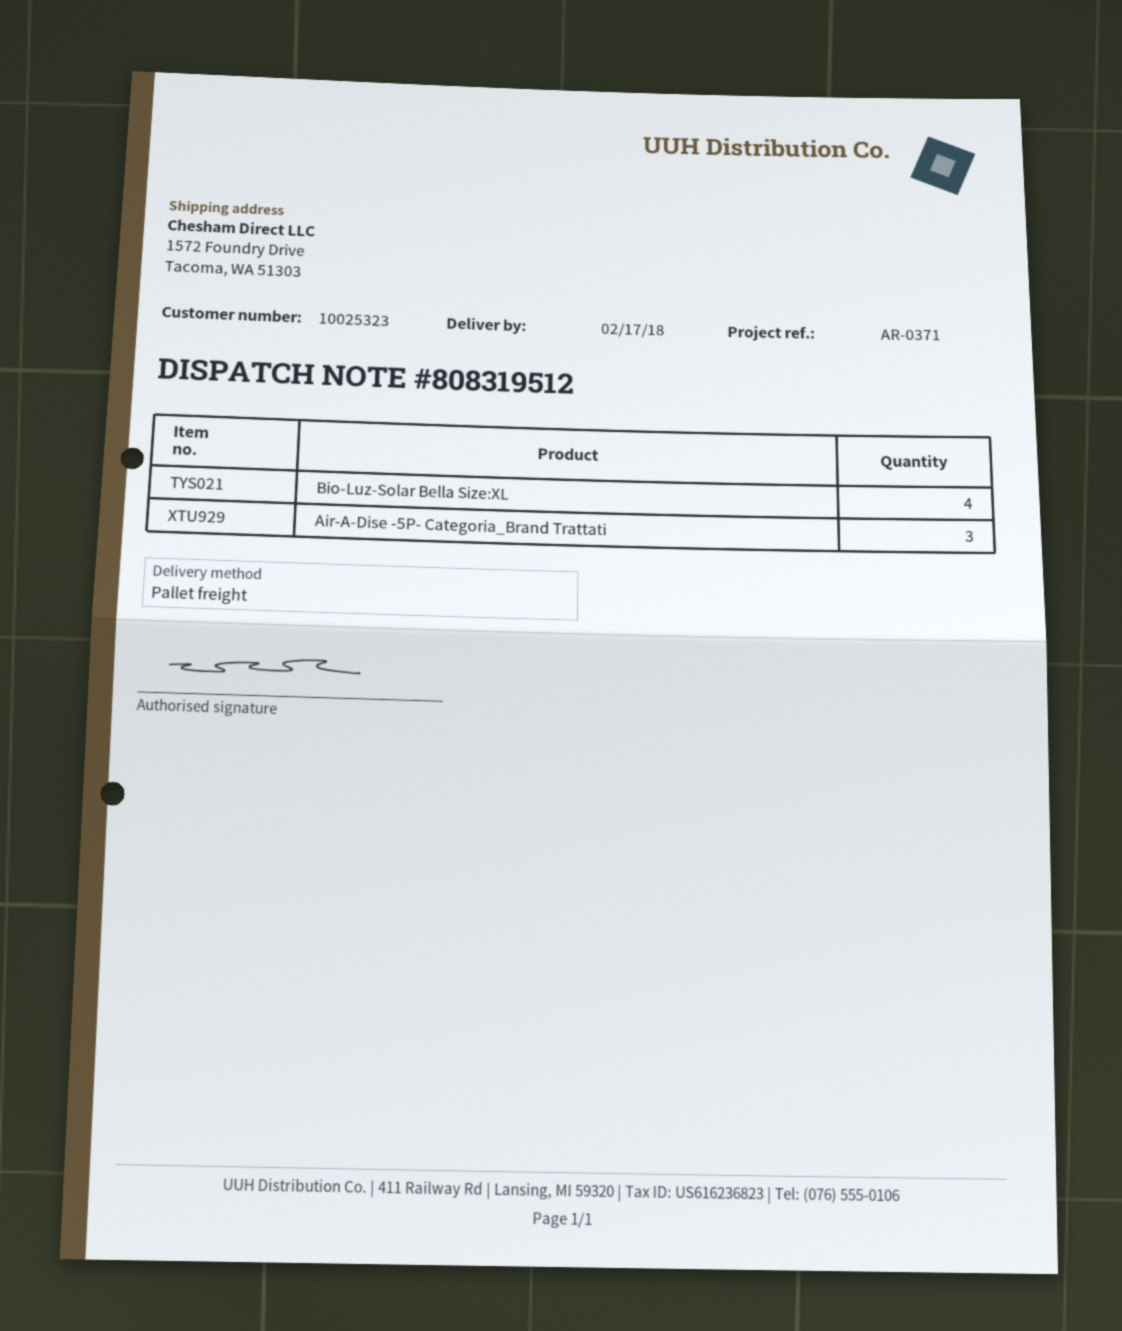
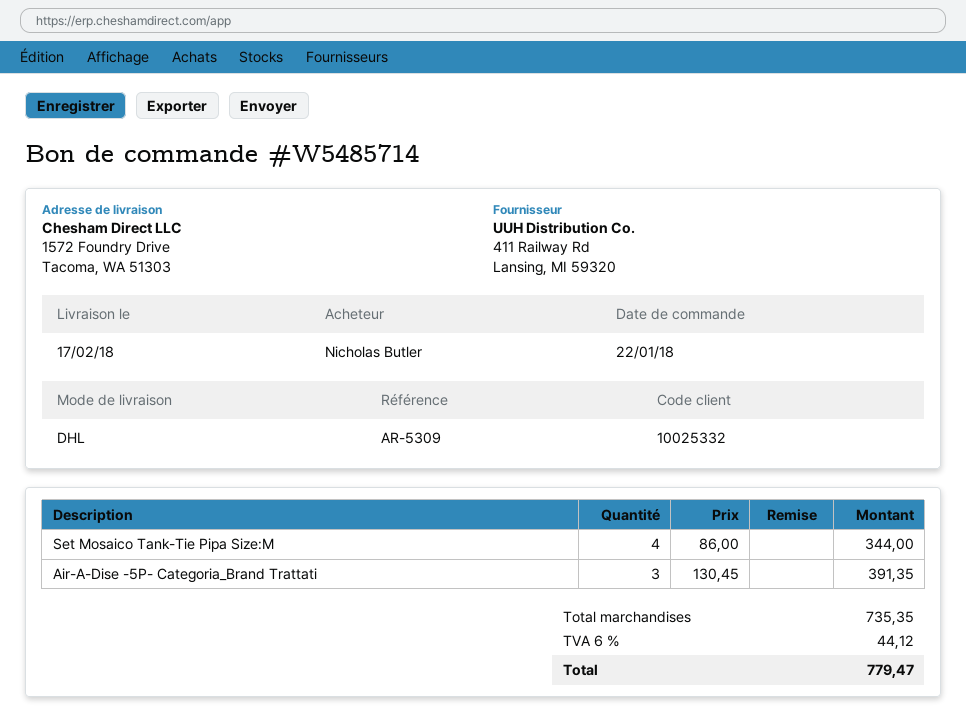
customer number: 10025323 -> 10025332
reference: AR-0371 -> AR-5309
shipping method: pallet freight -> DHL
Bio-Luz-Solar Bella Size:XL: 4 -> none
Set Mosaico Tank-Tie Pipa Size:M: none -> 4

